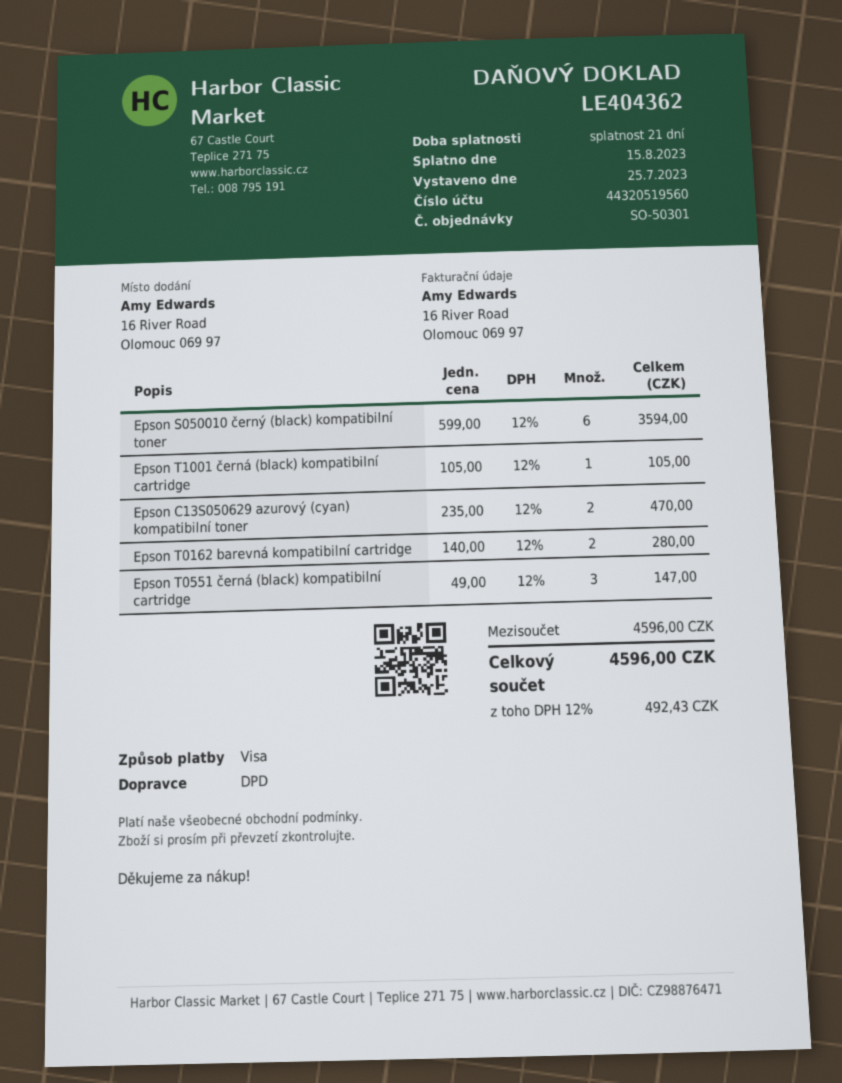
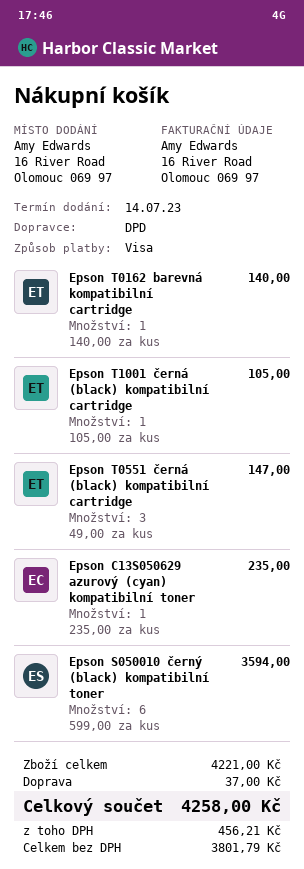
Epson C13S050629 azurový (cyan) kompatibilní toner: 2 x 235.00 = 470.00 -> 1 x 235.00 = 235.00
Epson T0162 barevná kompatibilní cartridge: 2 x 140.00 = 280.00 -> 1 x 140.00 = 140.00
subtotal: 4596.00 -> 4221.00
shipping: none -> 37.00
tax: 492.43 -> 456.21
total: 4596.00 -> 4258.00

